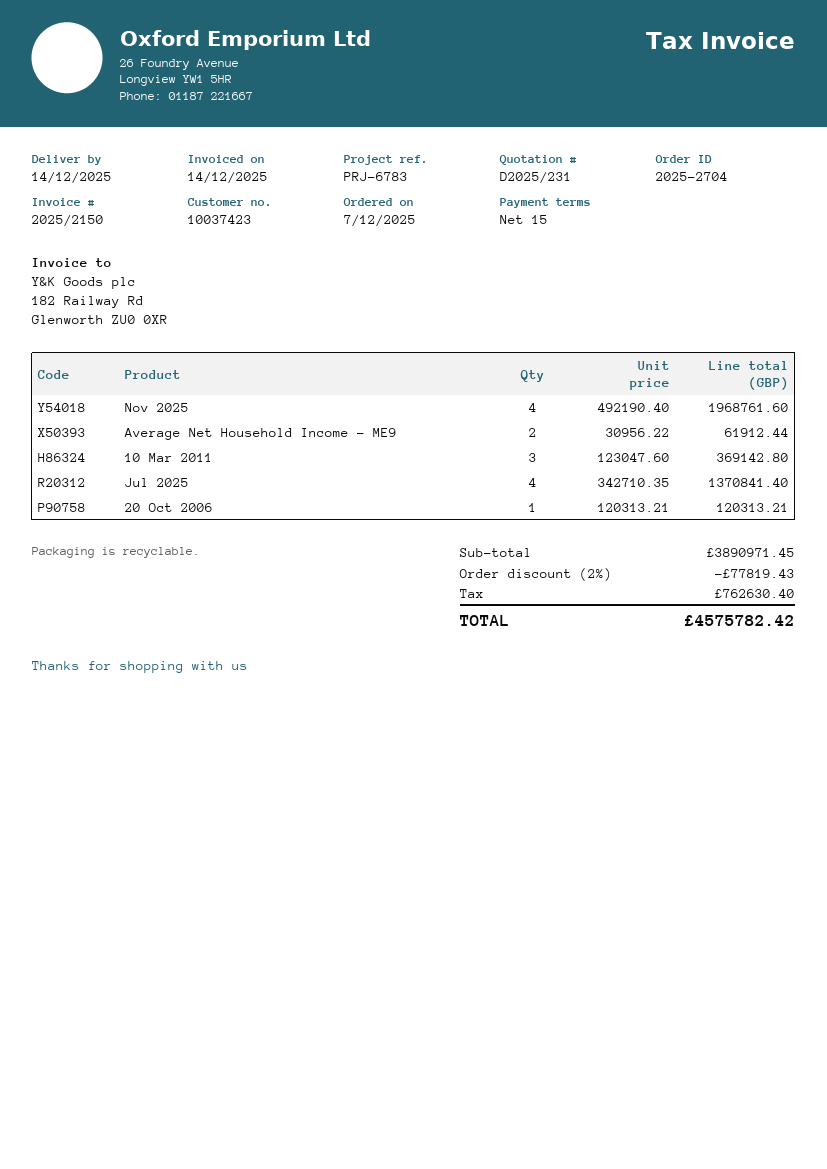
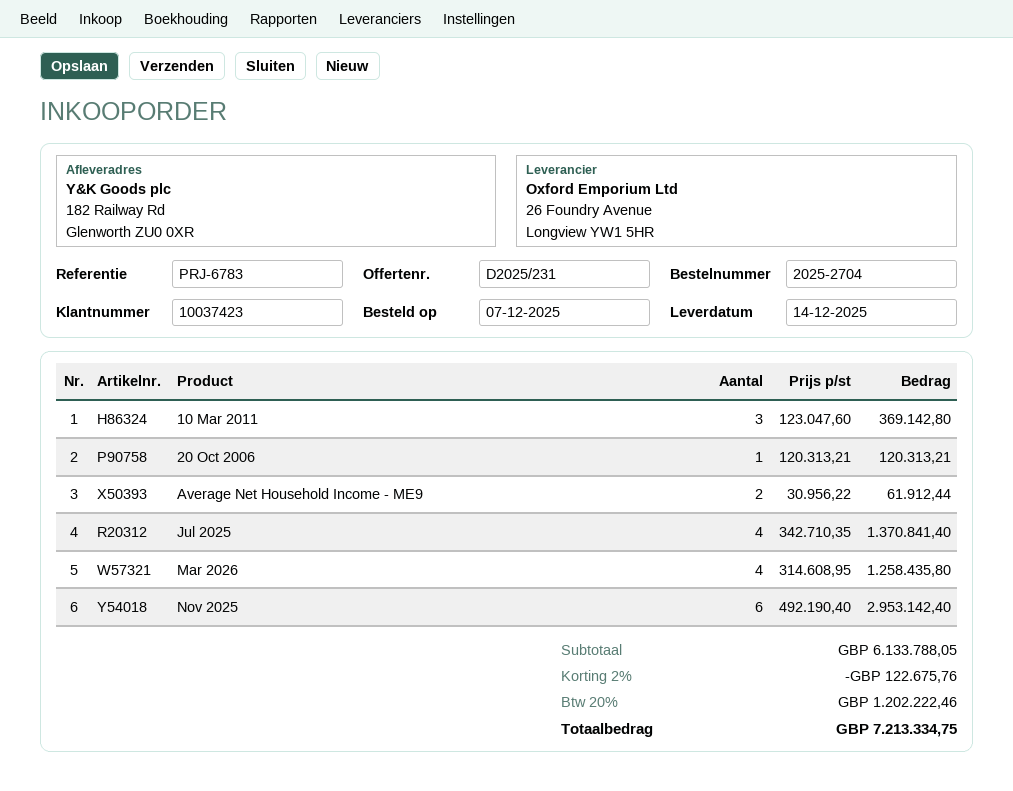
Nov 2025: 4 x 492190.40 = 1968761.60 -> 6 x 492190.40 = 2953142.40
Mar 2026: none -> 4 x 314608.95 = 1258435.80
subtotal: 3890971.45 -> 6133788.05
discount: 2% = 77819.43 -> 2% = 122675.76
tax: 762630.40 -> 1202222.46
total: 4575782.42 -> 7213334.75

